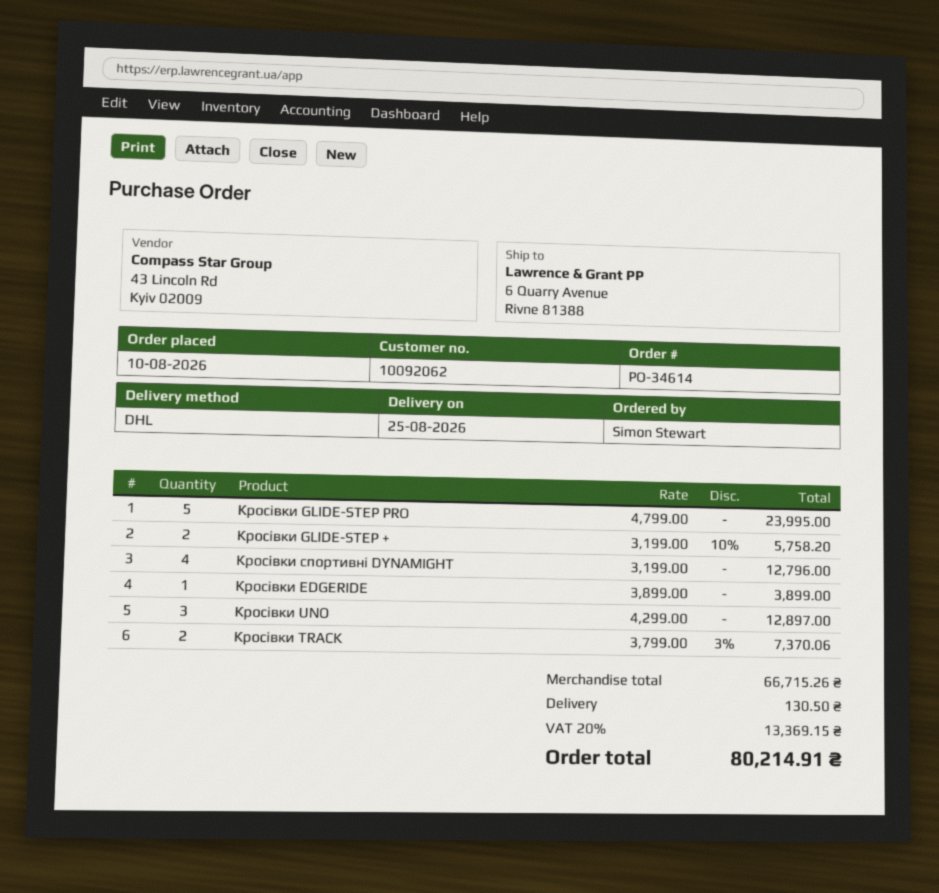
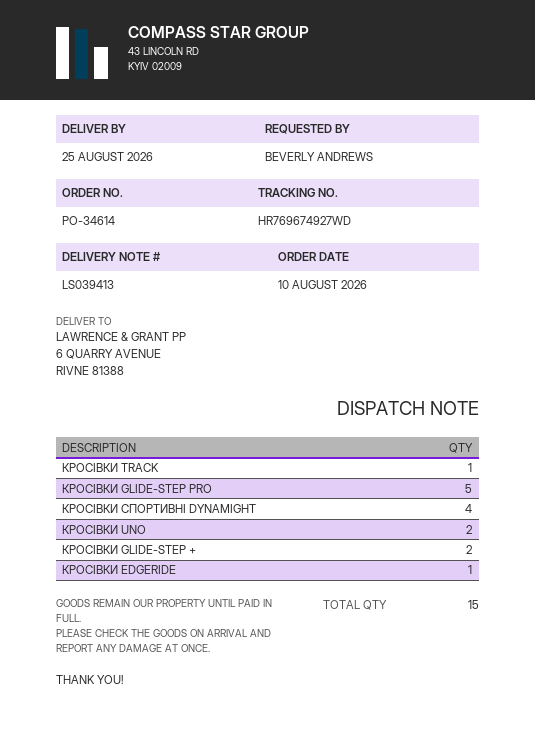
ordered by: Simon Stewart -> BEVERLY ANDREWS
Кросівки UNO: 3 -> 2
Кросівки TRACK: 2 -> 1

